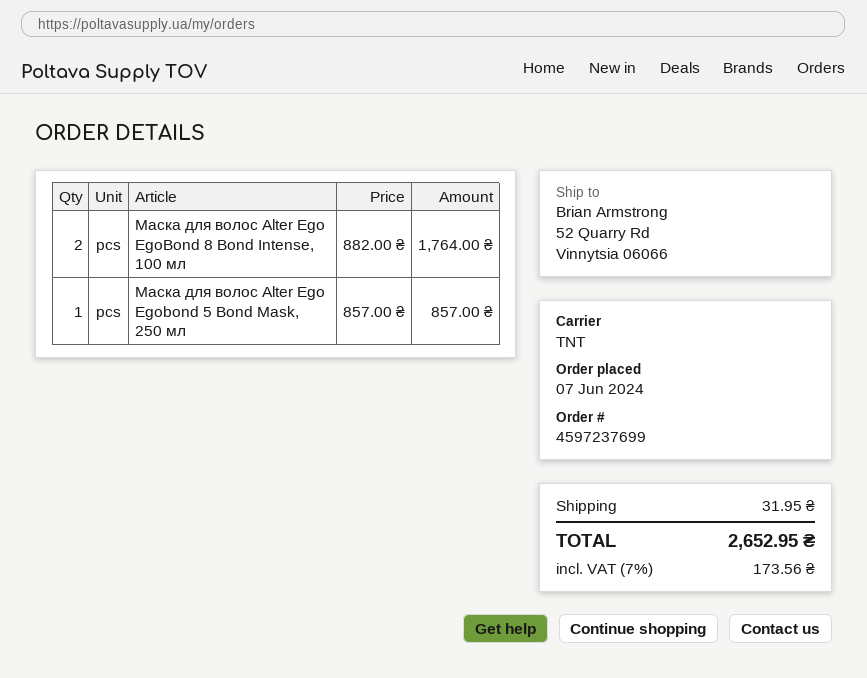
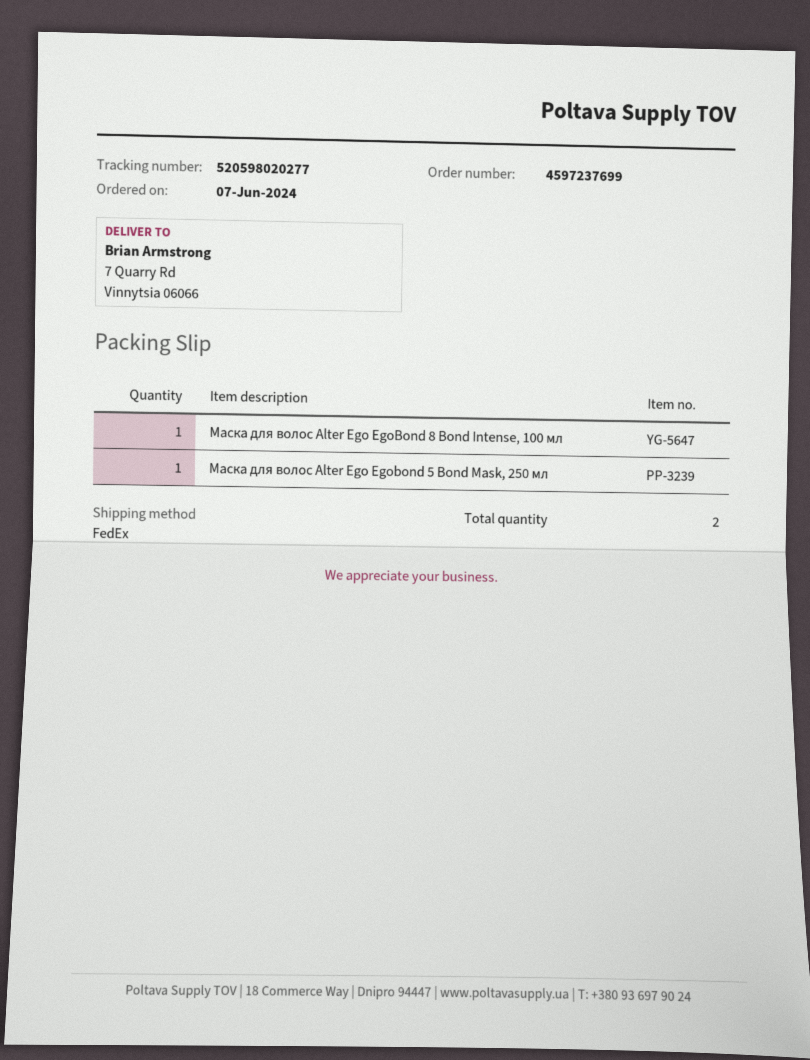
shipping method: TNT -> FedEx
ship to: 52 Quarry Rd, Vinnytsia 06066 -> 7 Quarry Rd, Vinnytsia 06066
Маска для волос Alter Ego EgoBond 8 Bond Intense, 100 мл: 2 -> 1

